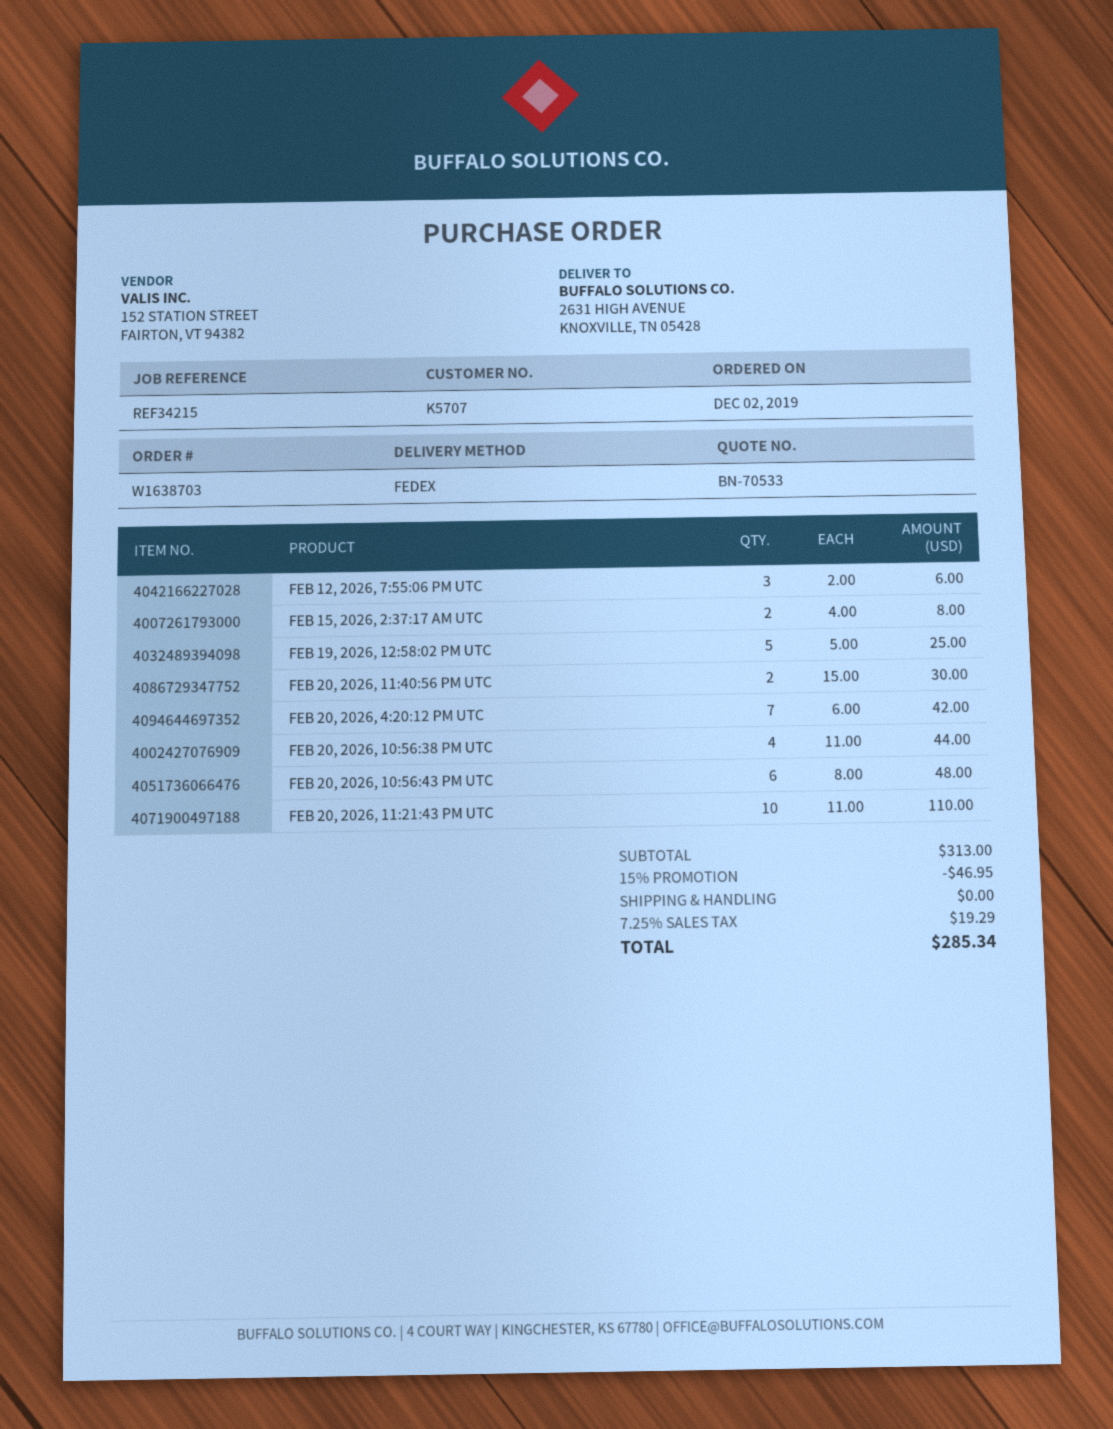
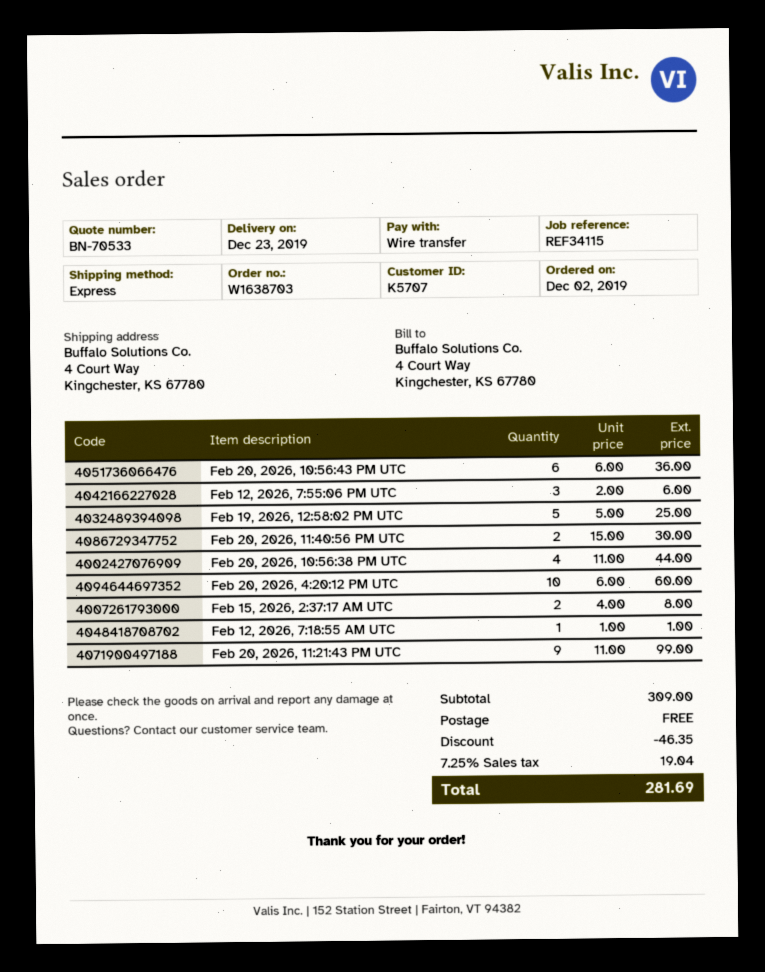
reference: REF34215 -> REF34115
shipping method: FedEx -> express
ship to: 2631 HIGH AVENUE, KNOXVILLE, TN 05428 -> 4 Court Way, Kingchester, KS 67780
FEB 20, 2026, 4:20:12 PM UTC: 7 x 6.00 = 42.00 -> 10 x 6.00 = 60.00
FEB 20, 2026, 10:56:43 PM UTC: 6 x 8.00 = 48.00 -> 6 x 6.00 = 36.00
FEB 20, 2026, 11:21:43 PM UTC: 10 x 11.00 = 110.00 -> 9 x 11.00 = 99.00
Feb 12, 2026, 7:18:55 AM UTC: none -> 1 x 1.00 = 1.00
subtotal: 313.00 -> 309.00
discount: 46.95 -> 46.35
tax: 7.25% = 19.29 -> 7.25% = 19.04
total: 285.34 -> 281.69

